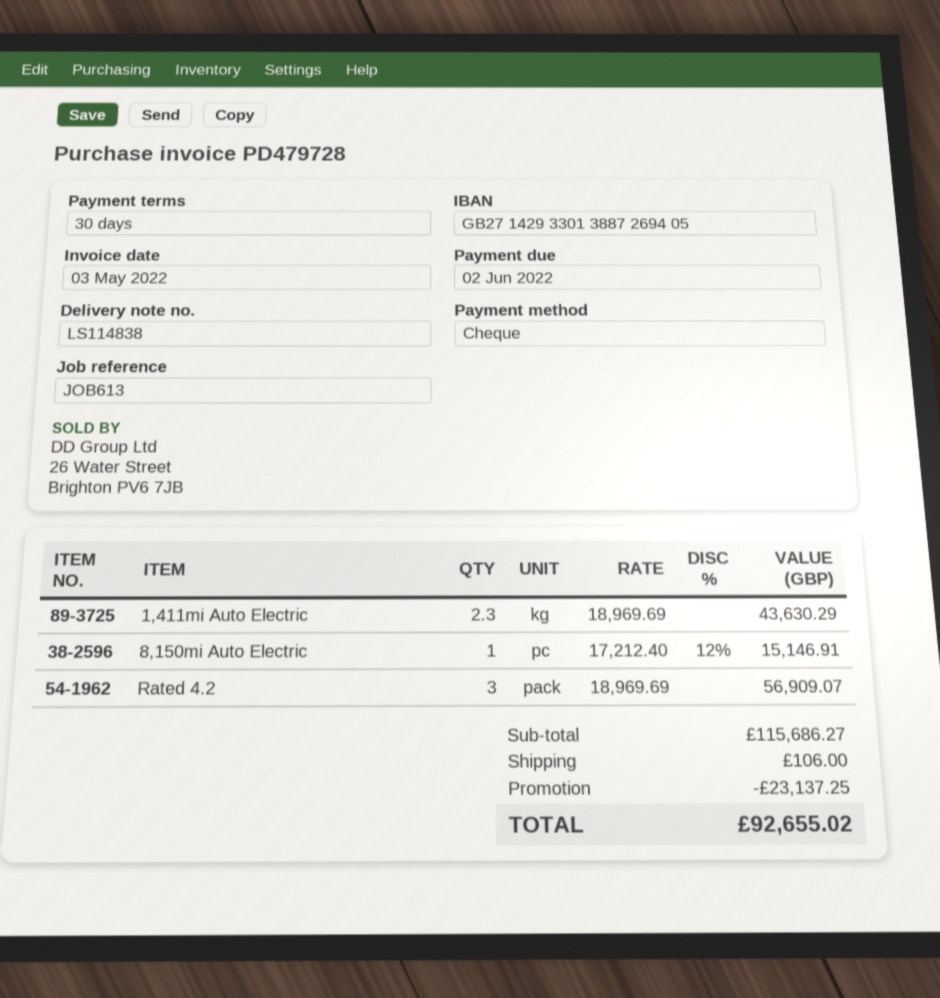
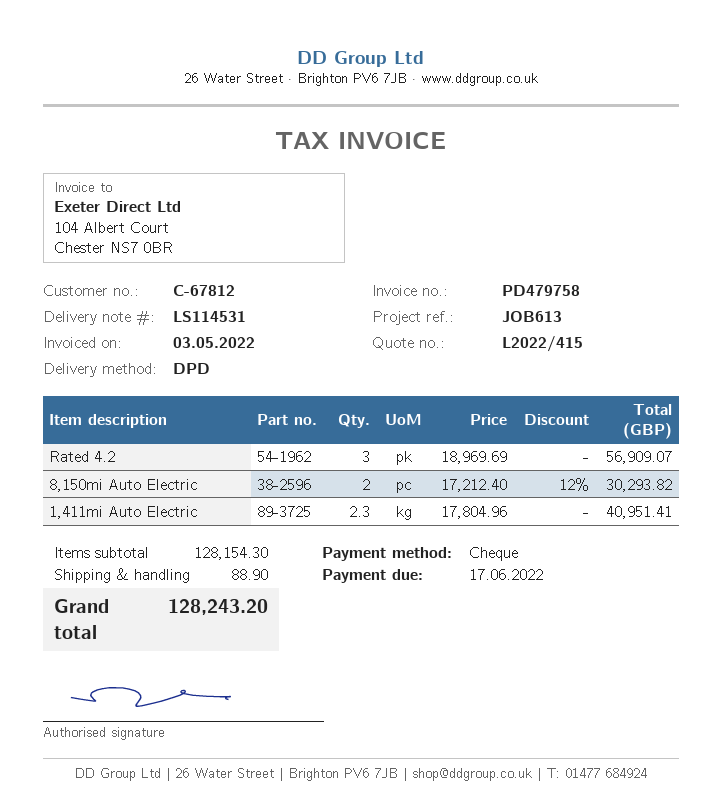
delivery note number: LS114838 -> LS114531
invoice number: PD479728 -> PD479758
due date: 2022-06-02 -> 2022-06-17
1,411mi Auto Electric: 2.3 x 18969.69 = 43630.29 -> 2.3 x 17804.96 = 40951.41
8,150mi Auto Electric: 1 x 17212.40 - 12% = 15146.91 -> 2 x 17212.40 - 12% = 30293.82
subtotal: 115686.27 -> 128154.30
discount: 23137.25 -> none
shipping: 106.00 -> 88.90
total: 92655.02 -> 128243.20

